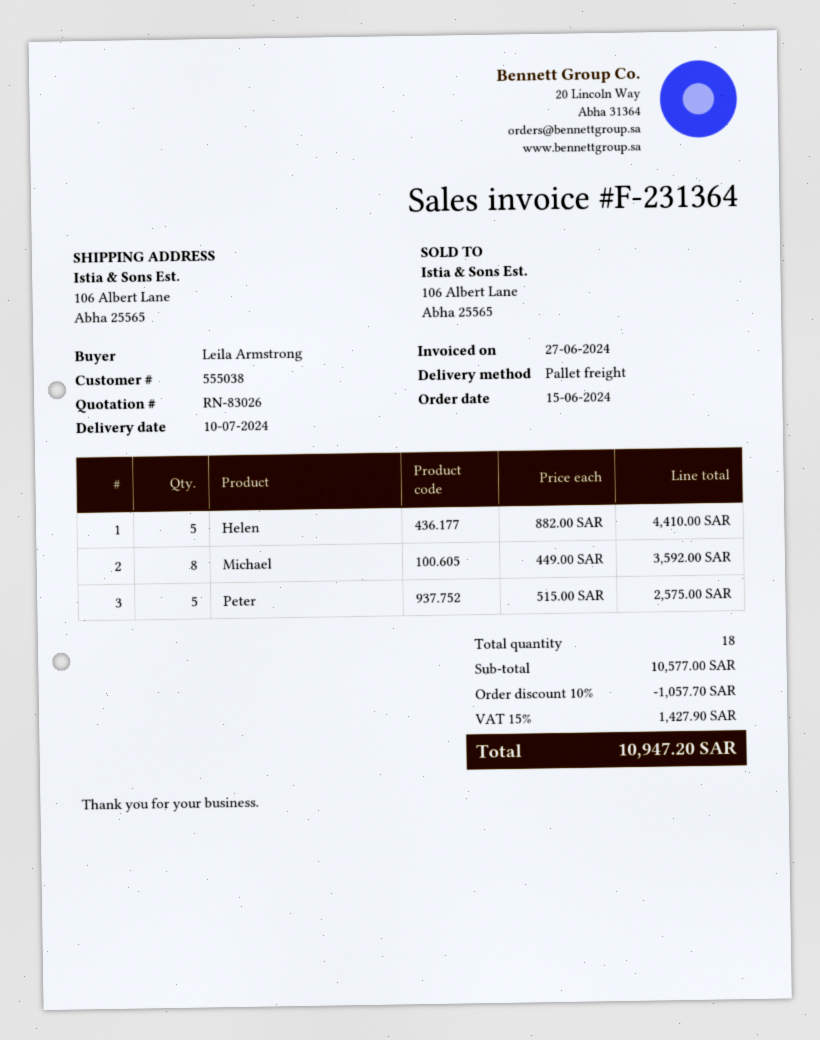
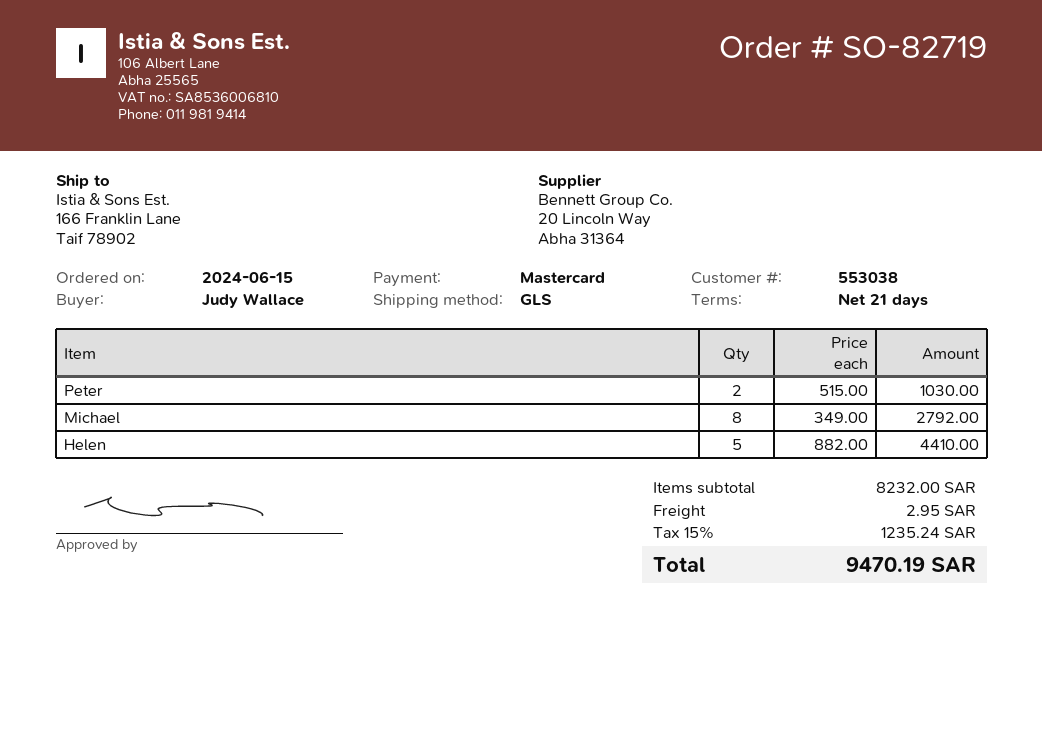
customer number: 555038 -> 553038
ordered by: Leila Armstrong -> Judy Wallace
shipping method: pallet freight -> GLS
ship to: 106 Albert Lane, Abha 25565 -> 166 Franklin Lane, Taif 78902
Michael: 8 x 449.00 = 3592.00 -> 8 x 349.00 = 2792.00
Peter: 5 x 515.00 = 2575.00 -> 2 x 515.00 = 1030.00
subtotal: 10577.00 -> 8232.00
discount: 10% = 1057.70 -> none
shipping: none -> 2.95
tax: 15% = 1427.90 -> 15% = 1235.24
total: 10947.20 -> 9470.19

